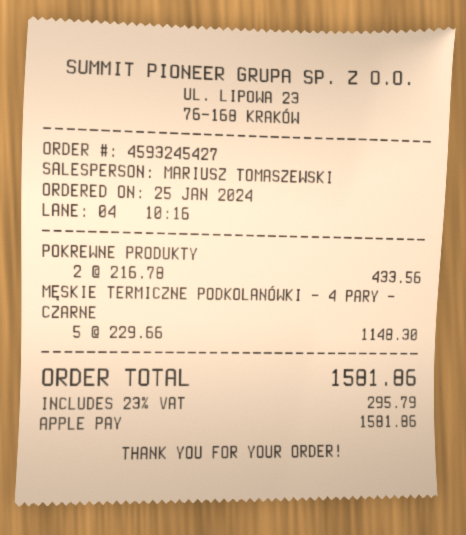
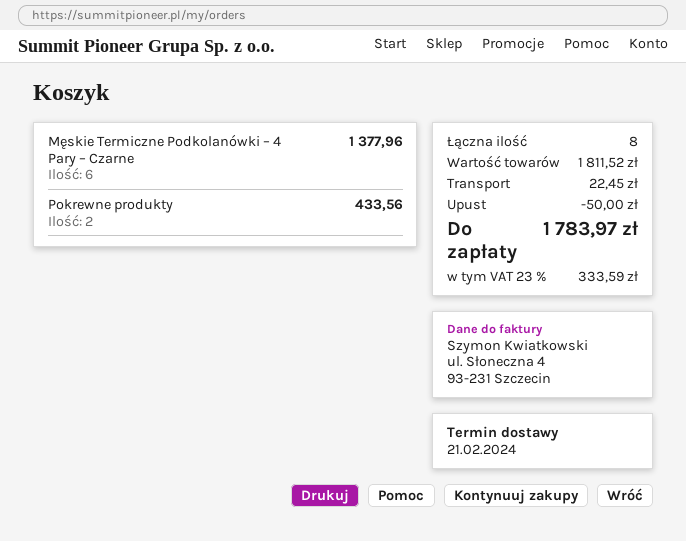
MĘSKIE TERMICZNE PODKOLANÓWKI – 4 PARY – CZARNE: 5 for 1148.30 -> 6 for 1377.96
discount: none -> 50.00
shipping: none -> 22.45
tax: 23% = 295.79 -> 23% = 333.59
total: 1581.86 -> 1783.97

